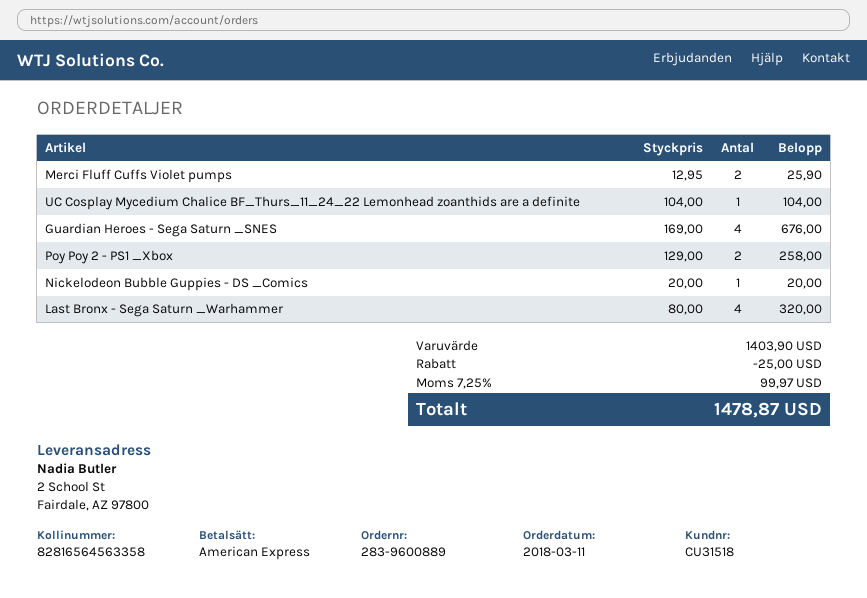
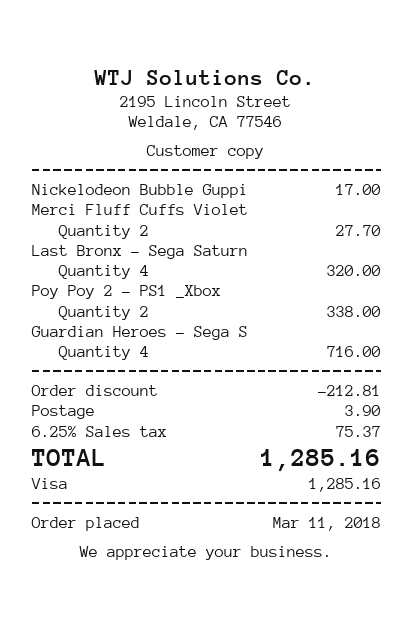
payment method: American Express -> Visa
Merci Fluff Cuffs Violet pumps: 2 for 25.90 -> 2 for 27.70
UC Cosplay Mycedium Chalice BF_Thurs_11_24_22 Lemonhead zoanthids are a definite: 1 for 104.00 -> none
Guardian Heroes - Sega Saturn _SNES: 4 for 676.00 -> 4 for 716.00
Poy Poy 2 - PS1 _Xbox: 2 for 258.00 -> 2 for 338.00
Nickelodeon Bubble Guppies - DS _Comics: 1 for 20.00 -> 1 for 17.00
discount: 25.00 -> 212.81
shipping: none -> 3.90
tax: 7.25% = 99.97 -> 6.25% = 75.37
total: 1478.87 -> 1285.16

